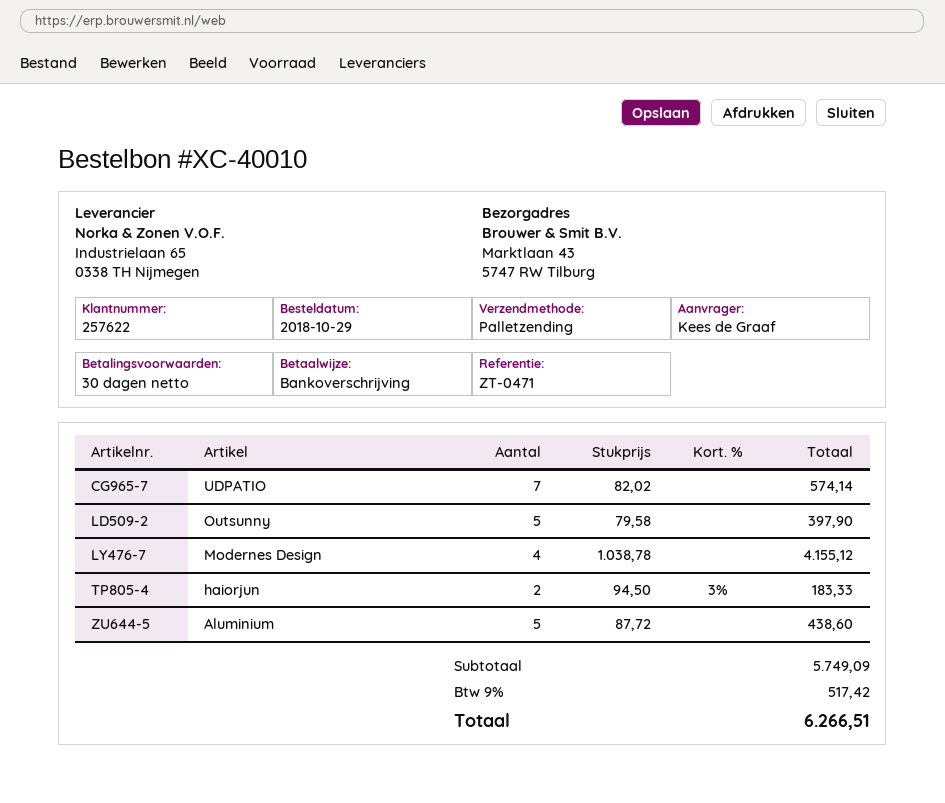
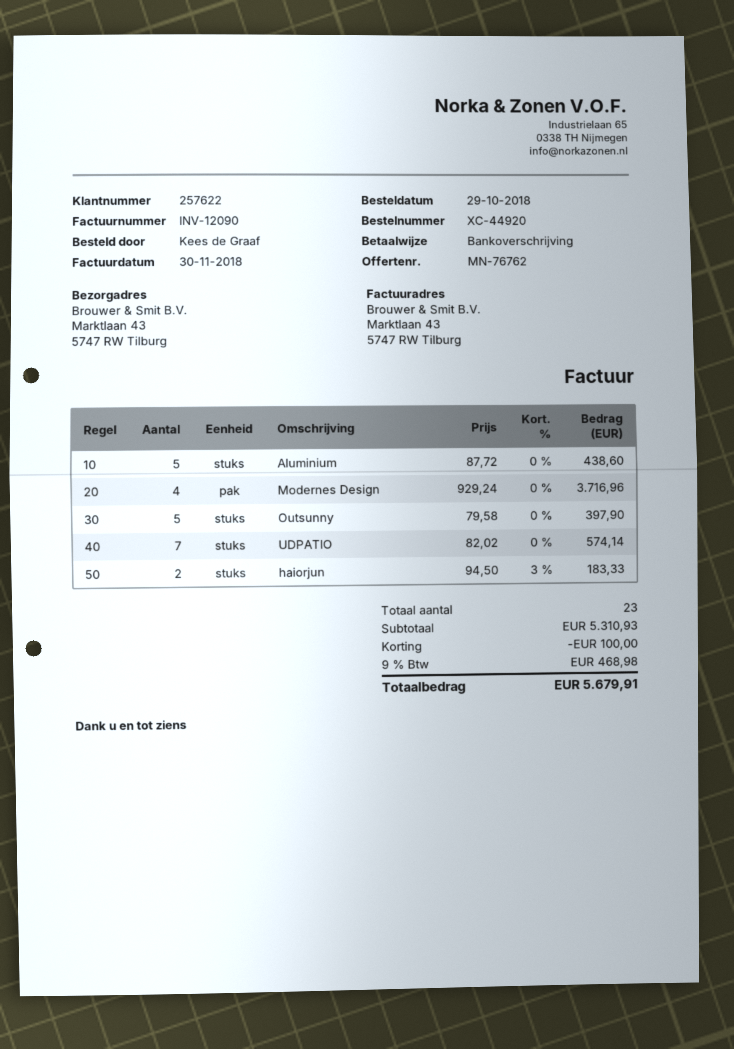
order number: XC-40010 -> XC-44920
Modernes Design: 4 x 1038.78 = 4155.12 -> 4 x 929.24 = 3716.96
subtotal: 5749.09 -> 5310.93
discount: none -> 100.00
tax: 9% = 517.42 -> 9% = 468.98
total: 6266.51 -> 5679.91

